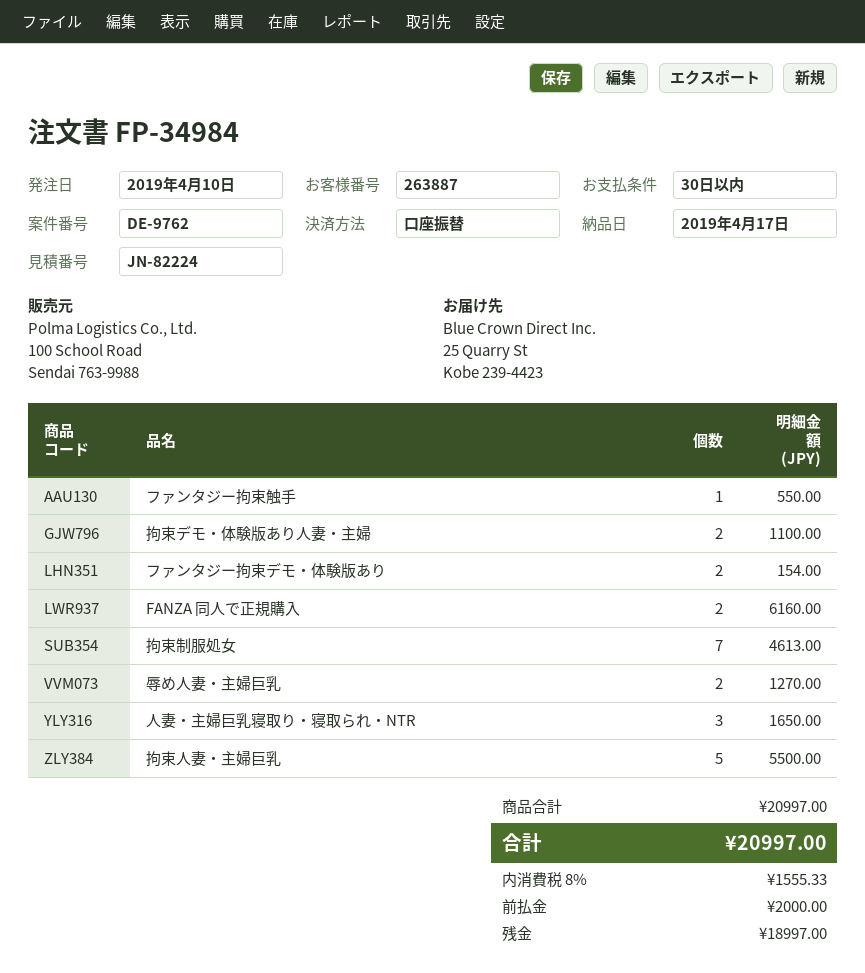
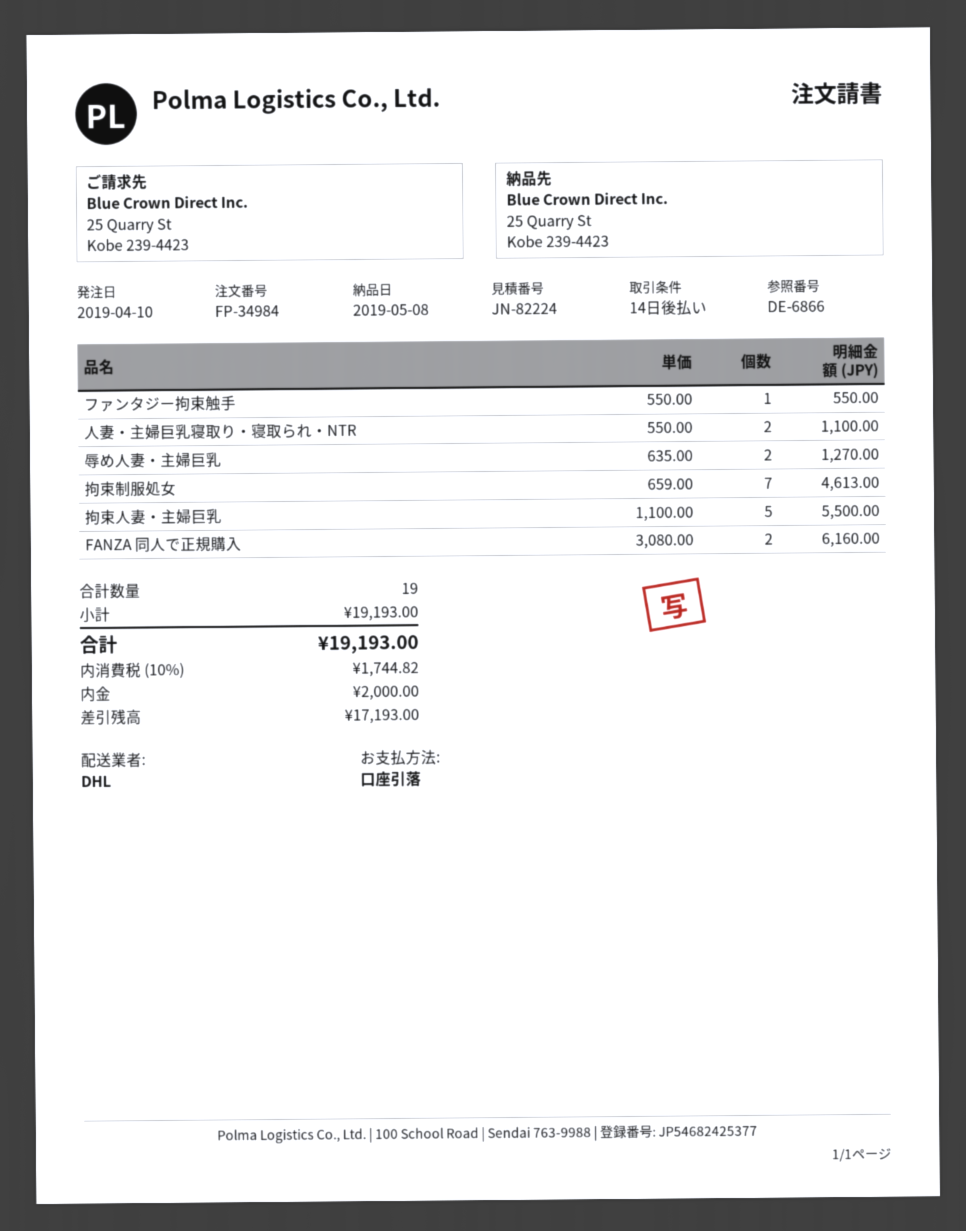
delivery date: 2019-04-17 -> 2019-05-08
payment terms: 30 days -> 14 days
reference: DE-9762 -> DE-6866
拘束デモ・体験版あり人妻・主婦: 2 for 1100.00 -> none
ファンタジー拘束デモ・体験版あり: 2 for 154.00 -> none
人妻・主婦巨乳寝取り・寝取られ・NTR: 3 for 1650.00 -> 2 for 1100.00
subtotal: 20997.00 -> 19193.00
tax: 8% = 1555.33 -> 10% = 1744.82
total: 20997.00 -> 19193.00
balance: 18997.00 -> 17193.00

